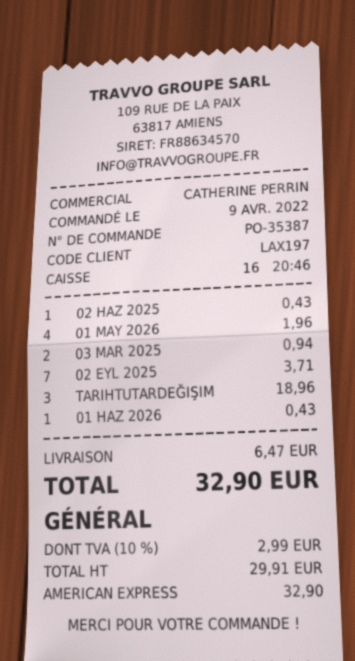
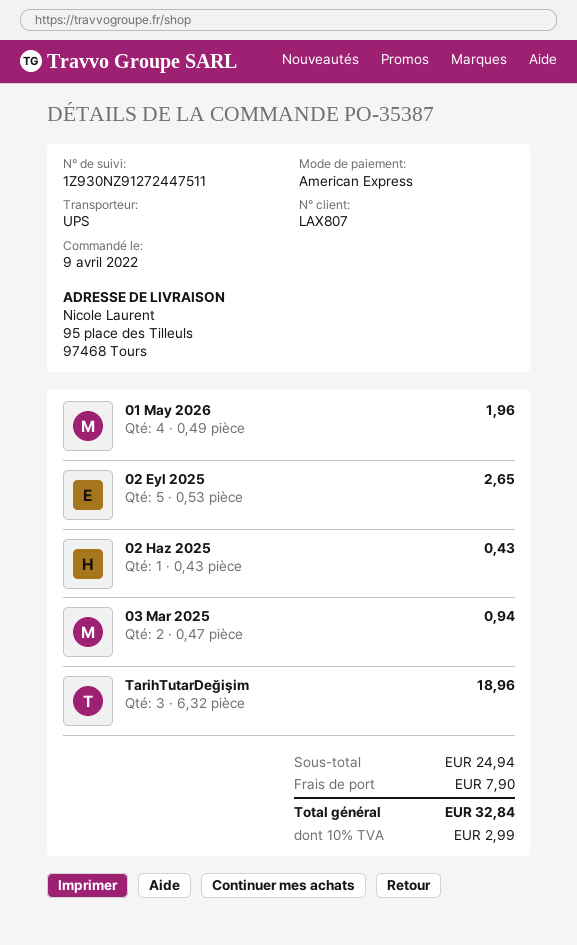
customer number: LAX197 -> LAX807
02 EYL 2025: 7 for 3.71 -> 5 for 2.65
01 HAZ 2026: 1 for 0.43 -> none
shipping: 6.47 -> 7.90
total: 32.90 -> 32.84

